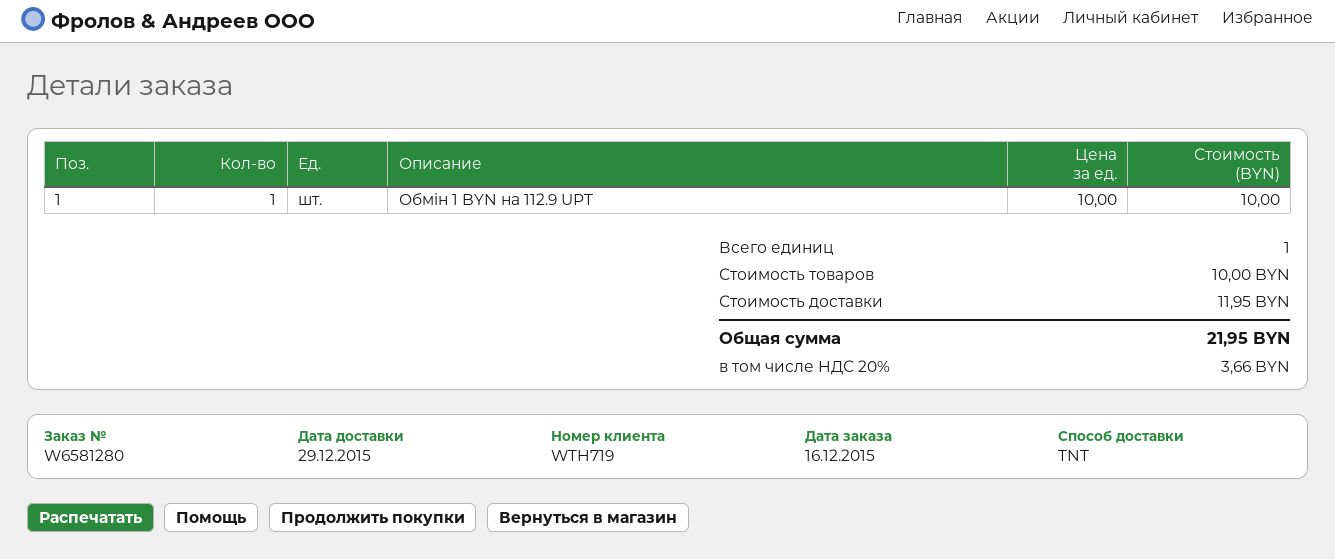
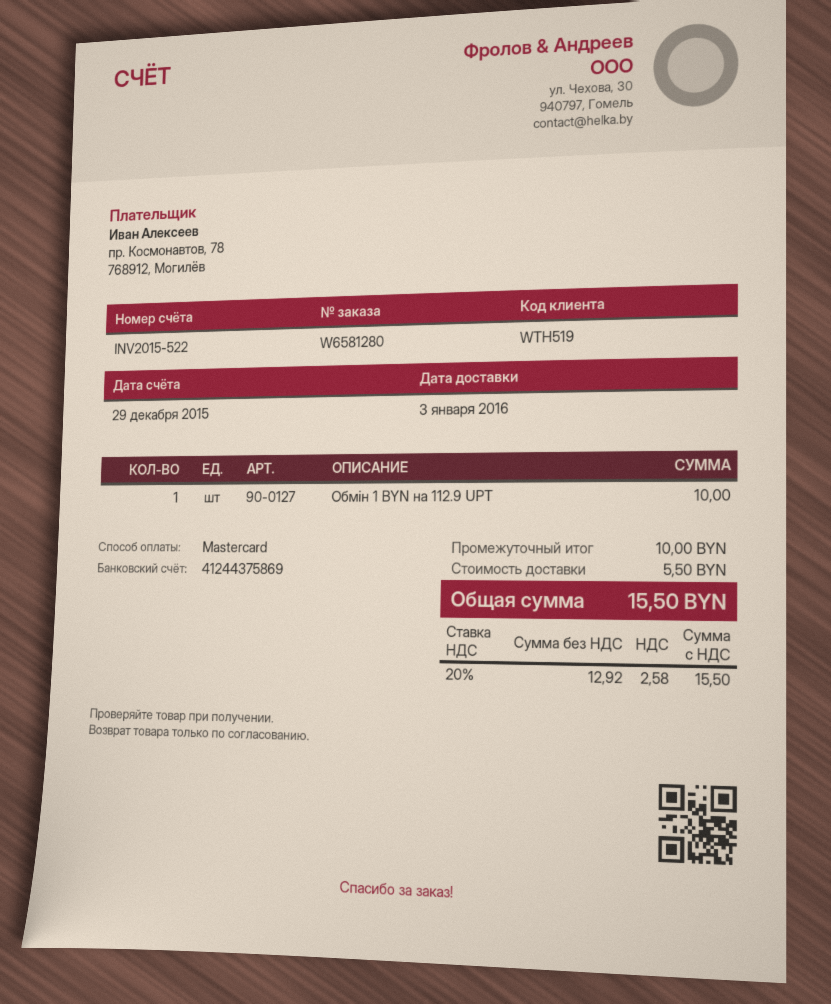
delivery date: 2015-12-29 -> 2016-01-03
customer number: WTH719 -> WTH519
shipping: 11.95 -> 5.50
tax: 20% = 3.66 -> 20% = 2.58
total: 21.95 -> 15.50

